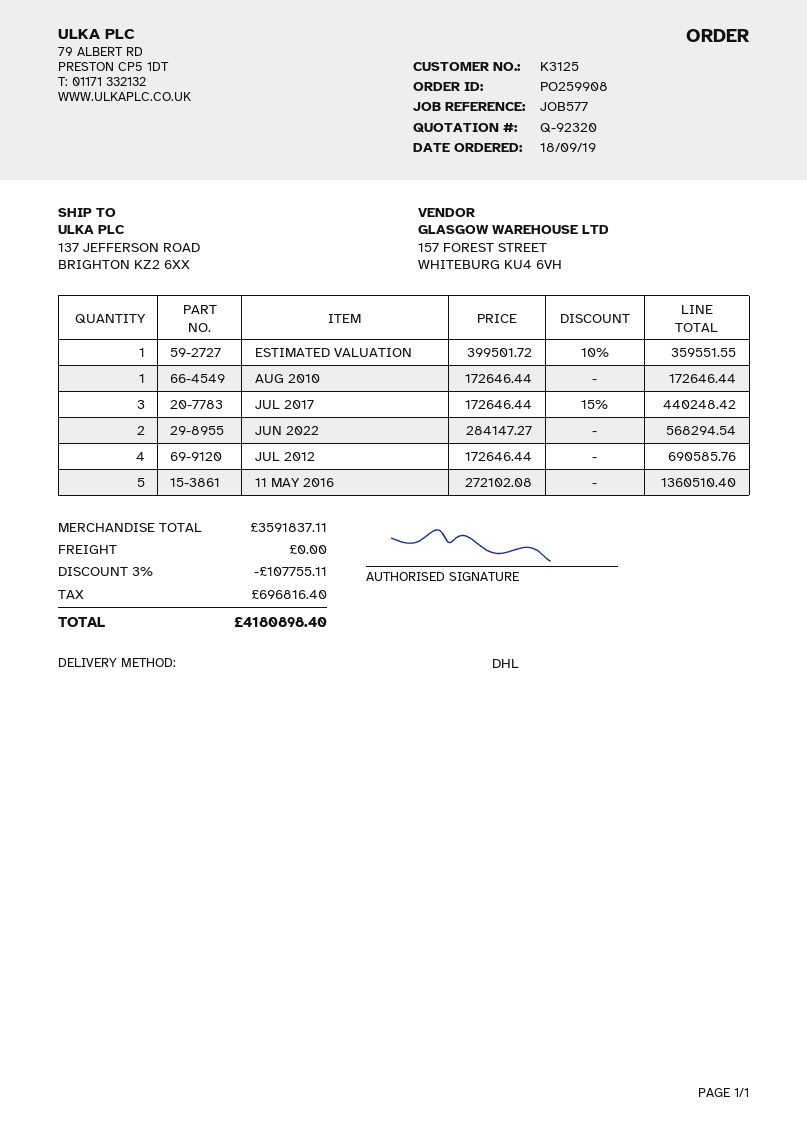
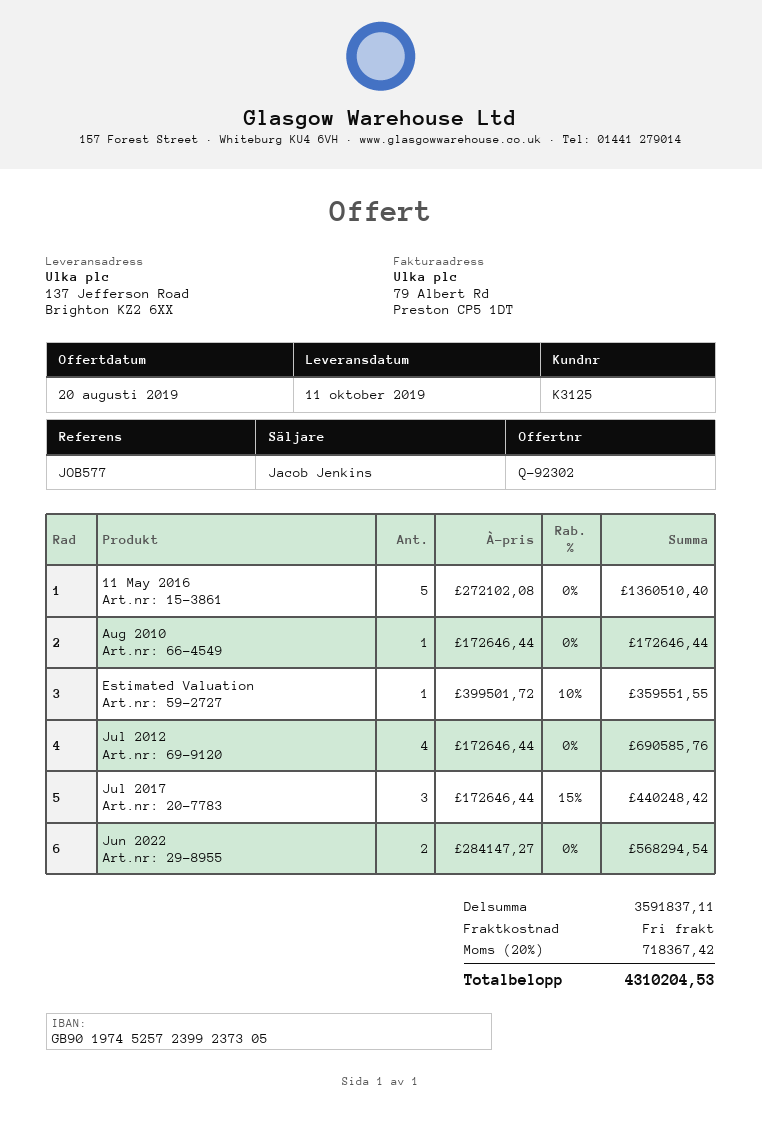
quote number: Q-92320 -> Q-92302
discount: 3% = 107755.11 -> none
tax: 696816.40 -> 718367.42
total: 4180898.40 -> 4310204.53

